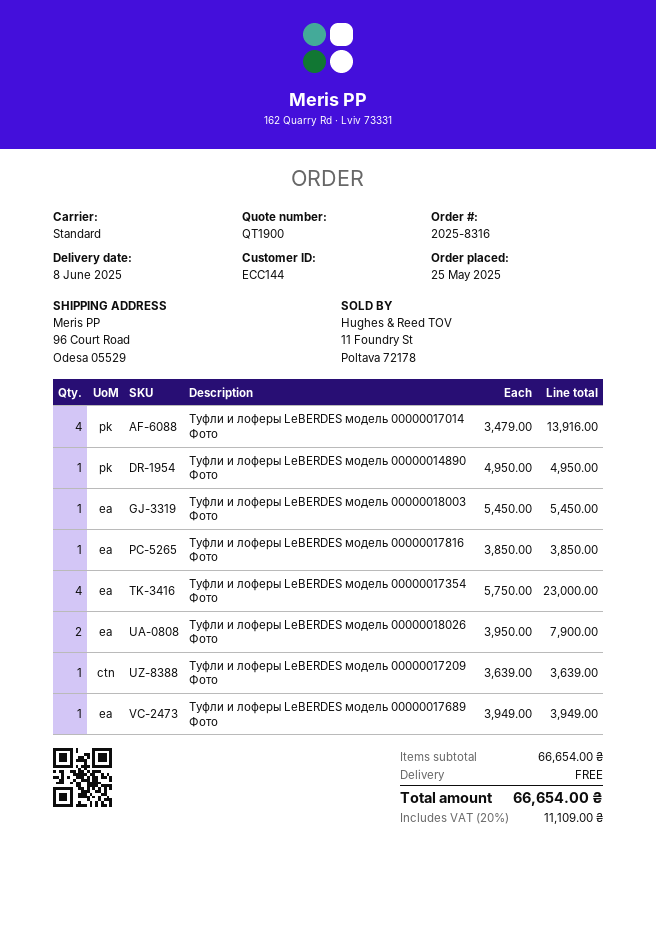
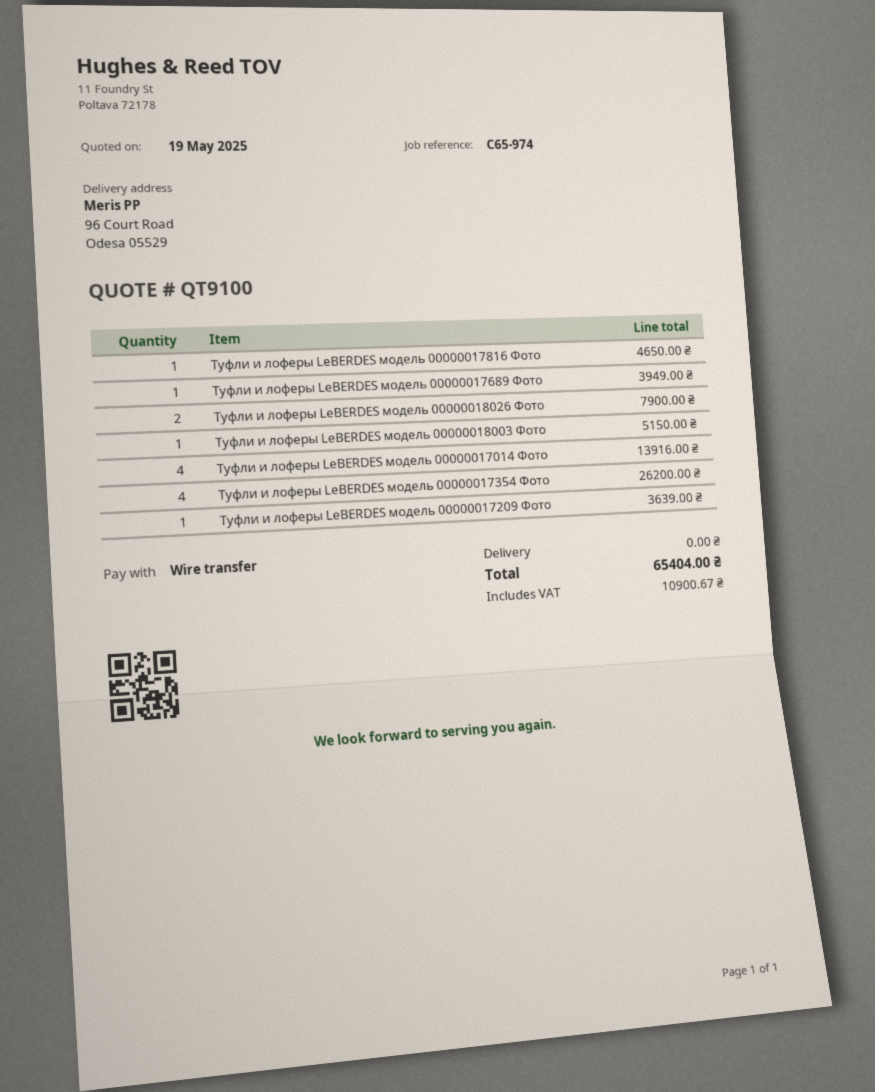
quote number: QT1900 -> QT9100
Туфли и лоферы LeBERDES модель 00000014890 Фото: 1 for 4950.00 -> none
Туфли и лоферы LeBERDES модель 00000018003 Фото: 1 for 5450.00 -> 1 for 5150.00
Туфли и лоферы LeBERDES модель 00000017816 Фото: 1 for 3850.00 -> 1 for 4650.00
Туфли и лоферы LeBERDES модель 00000017354 Фото: 4 for 23000.00 -> 4 for 26200.00
tax: 11109.00 -> 10900.67
total: 66654.00 -> 65404.00

